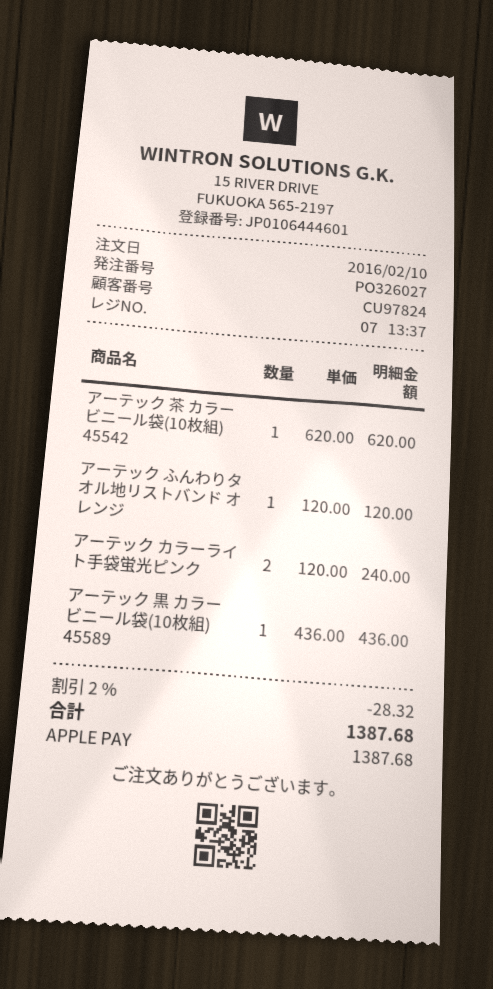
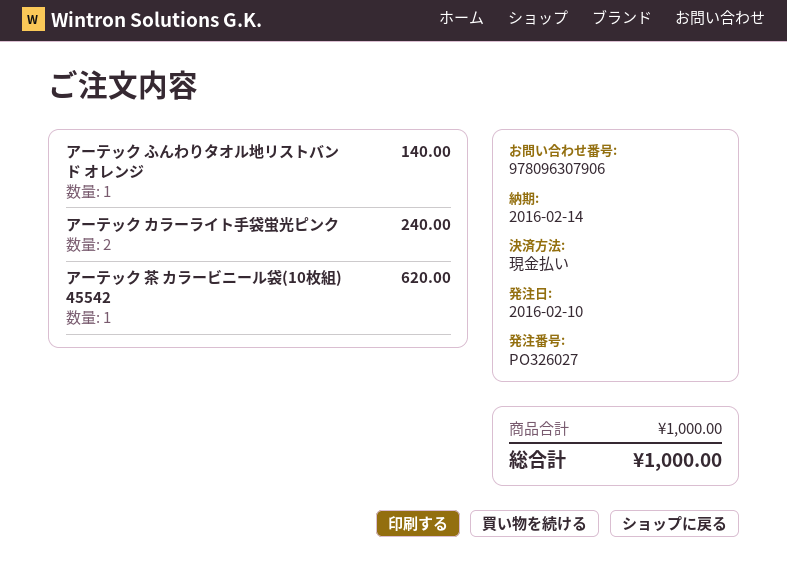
payment method: Apple Pay -> cash
アーテック ふんわりタオル地リストバンド オレンジ: 1 for 120.00 -> 1 for 140.00
アーテック 黒 カラービニール袋(10枚組) 45589: 1 for 436.00 -> none
discount: 2% = 28.32 -> none
total: 1387.68 -> 1000.00

